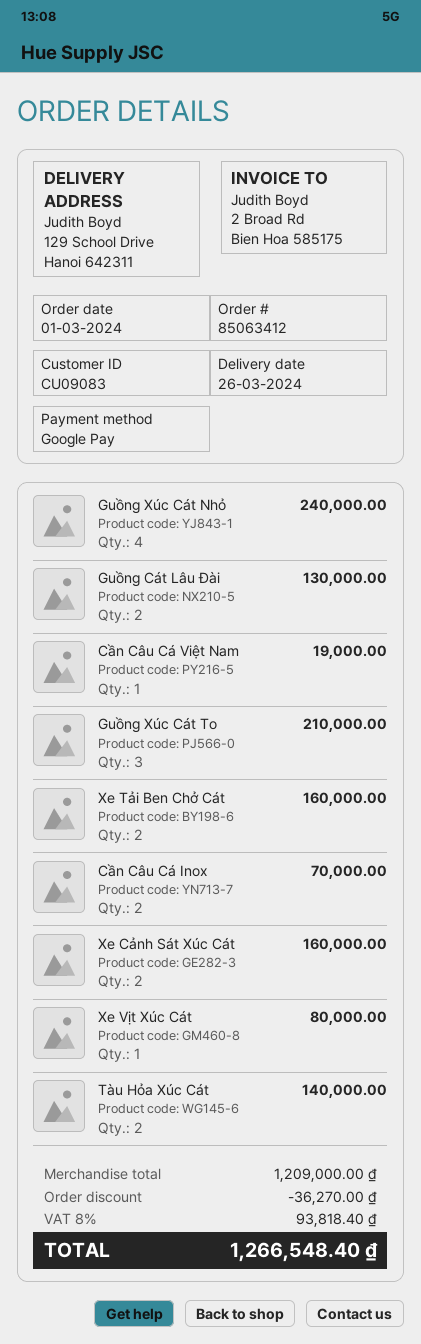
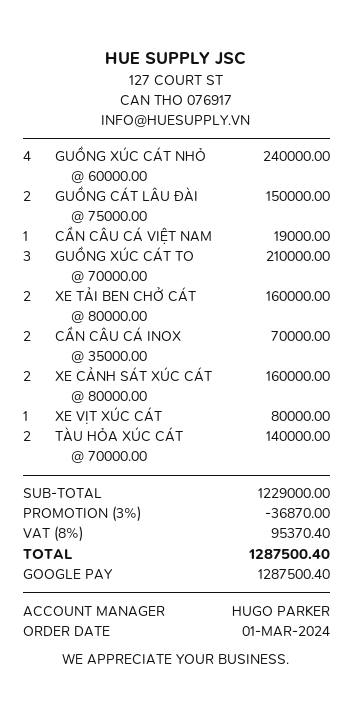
Guồng Cát Lâu Đài: 2 for 130000.00 -> 2 for 150000.00
subtotal: 1209000.00 -> 1229000.00
discount: 36270.00 -> 36870.00
tax: 8% = 93818.40 -> 8% = 95370.40
total: 1266548.40 -> 1287500.40

